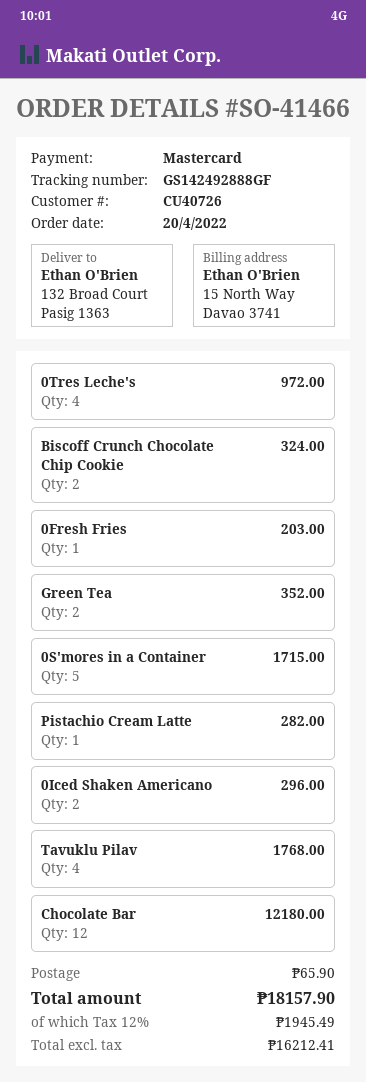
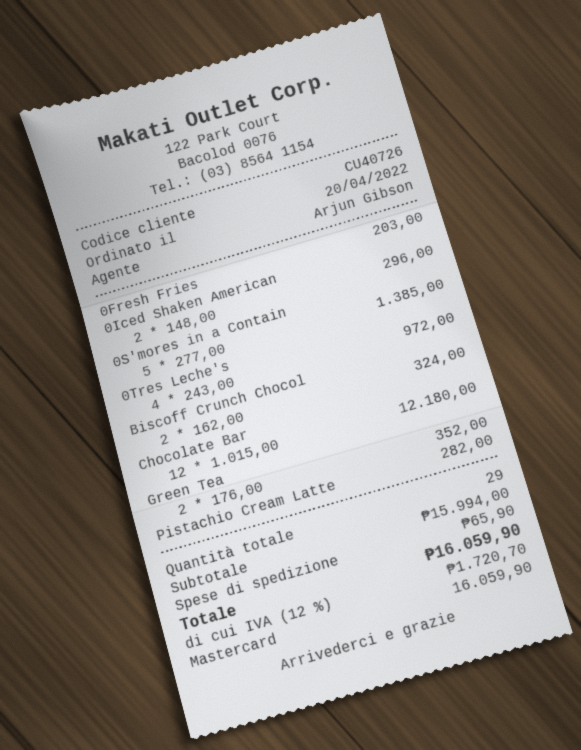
0S'mores in a Container: 5 for 1715.00 -> 5 for 1385.00
Tavuklu Pilav: 4 for 1768.00 -> none
tax: 12% = 1945.49 -> 12% = 1720.70
total: 18157.90 -> 16059.90

